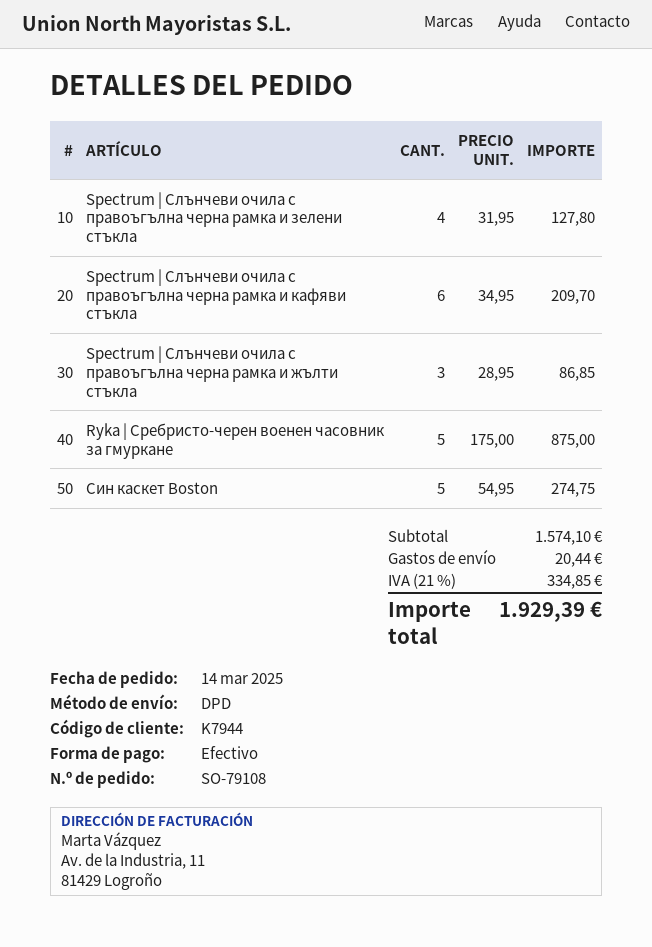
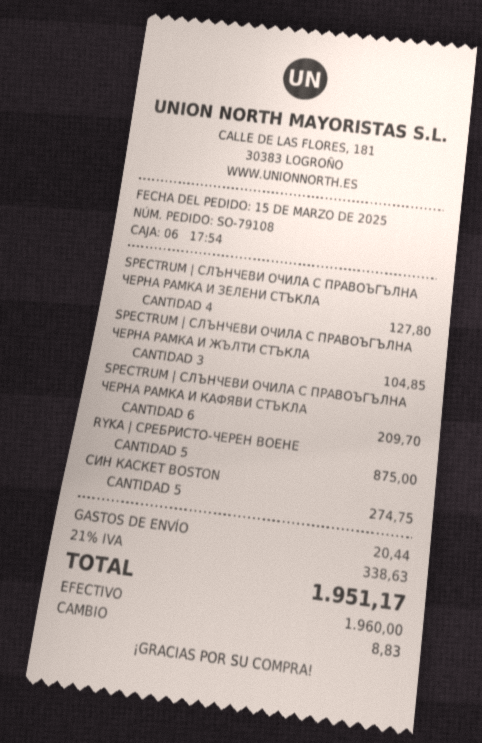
order date: 2025-03-14 -> 2025-03-15
Spectrum | Слънчеви очила с правоъгълна черна рамка и жълти стъкла: 3 for 86.85 -> 3 for 104.85
tax: 21% = 334.85 -> 21% = 338.63
total: 1929.39 -> 1951.17

